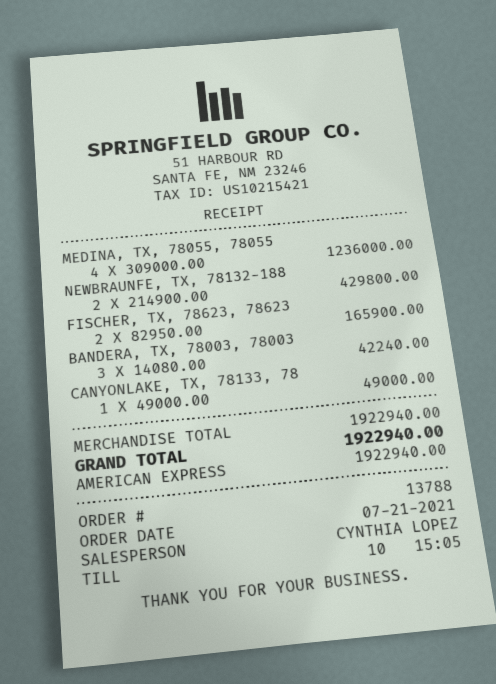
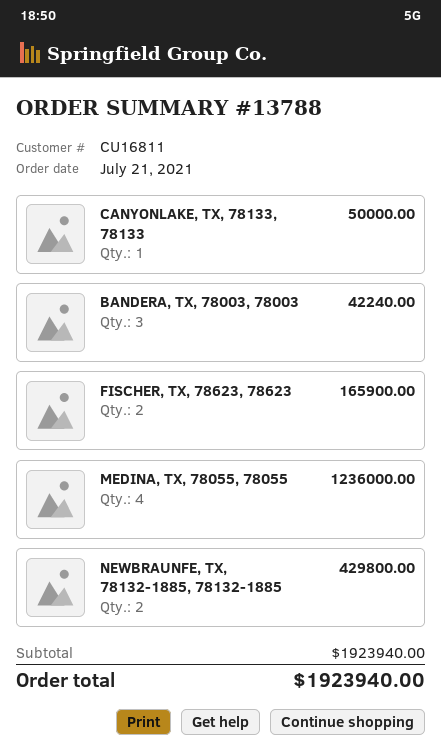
CANYONLAKE, TX, 78133, 78: 1 for 49000.00 -> 1 for 50000.00
subtotal: 1922940.00 -> 1923940.00
total: 1922940.00 -> 1923940.00

